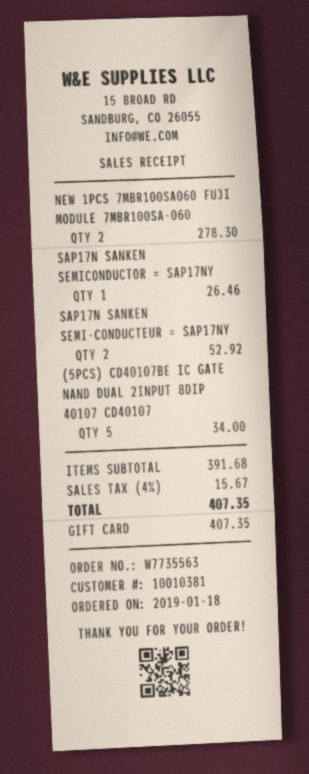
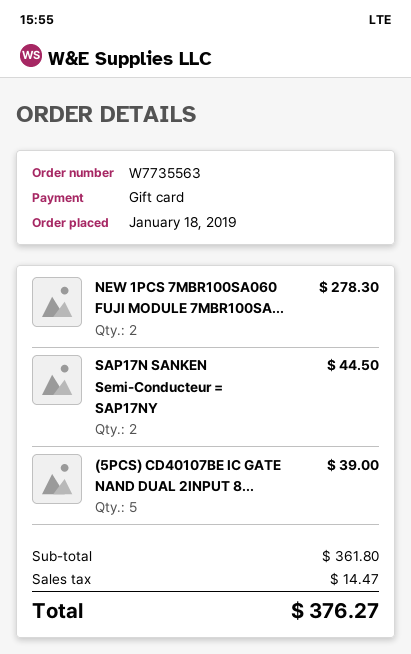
SAP17N SANKEN SEMICONDUCTOR = SAP17NY: 1 for 26.46 -> none
SAP17N SANKEN SEMI-CONDUCTEUR = SAP17NY: 2 for 52.92 -> 2 for 44.50
(5PCS) CD40107BE IC GATE NAND DUAL 2INPUT 8DIP 40107 CD40107: 5 for 34.00 -> 5 for 39.00
subtotal: 391.68 -> 361.80
tax: 15.67 -> 14.47
total: 407.35 -> 376.27

